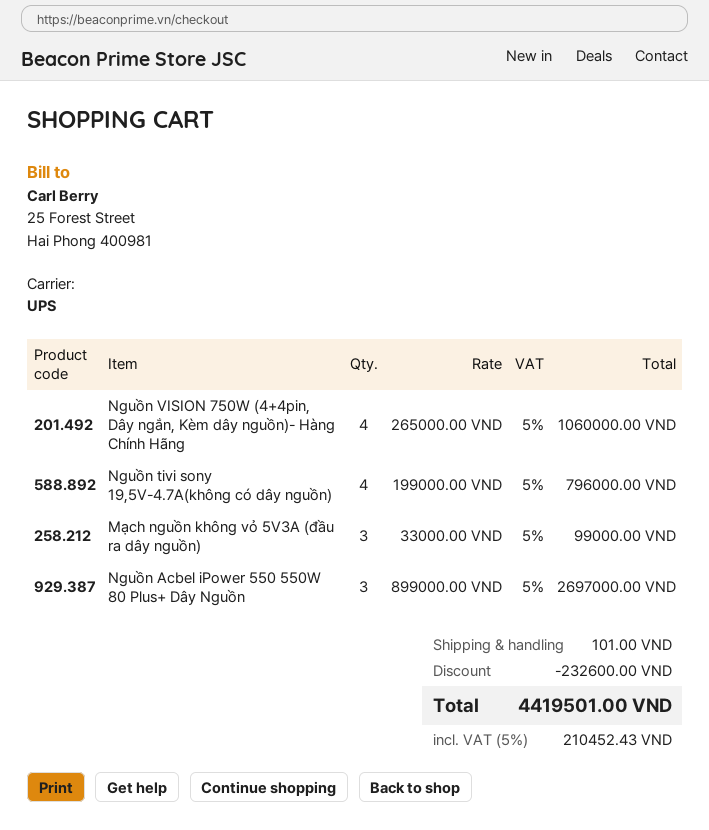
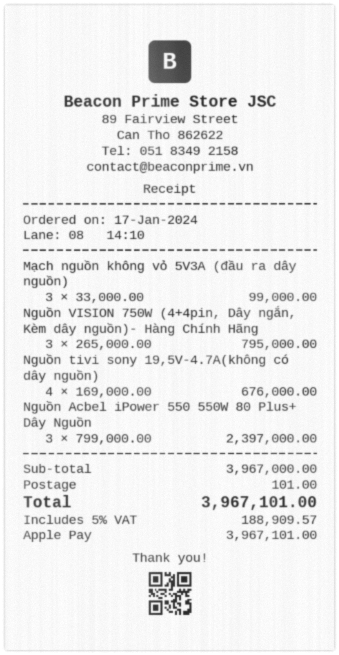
Nguồn VISION 750W (4+4pin, Dây ngắn, Kèm dây nguồn)- Hàng Chính Hãng: 4 x 265000.00 = 1060000.00 -> 3 x 265000.00 = 795000.00
Nguồn tivi sony 19,5V-4.7A(không có dây nguồn): 4 x 199000.00 = 796000.00 -> 4 x 169000.00 = 676000.00
Nguồn Acbel iPower 550 550W 80 Plus+ Dây Nguồn: 3 x 899000.00 = 2697000.00 -> 3 x 799000.00 = 2397000.00
discount: 232600.00 -> none
tax: 5% = 210452.43 -> 5% = 188909.57
total: 4419501.00 -> 3967101.00

